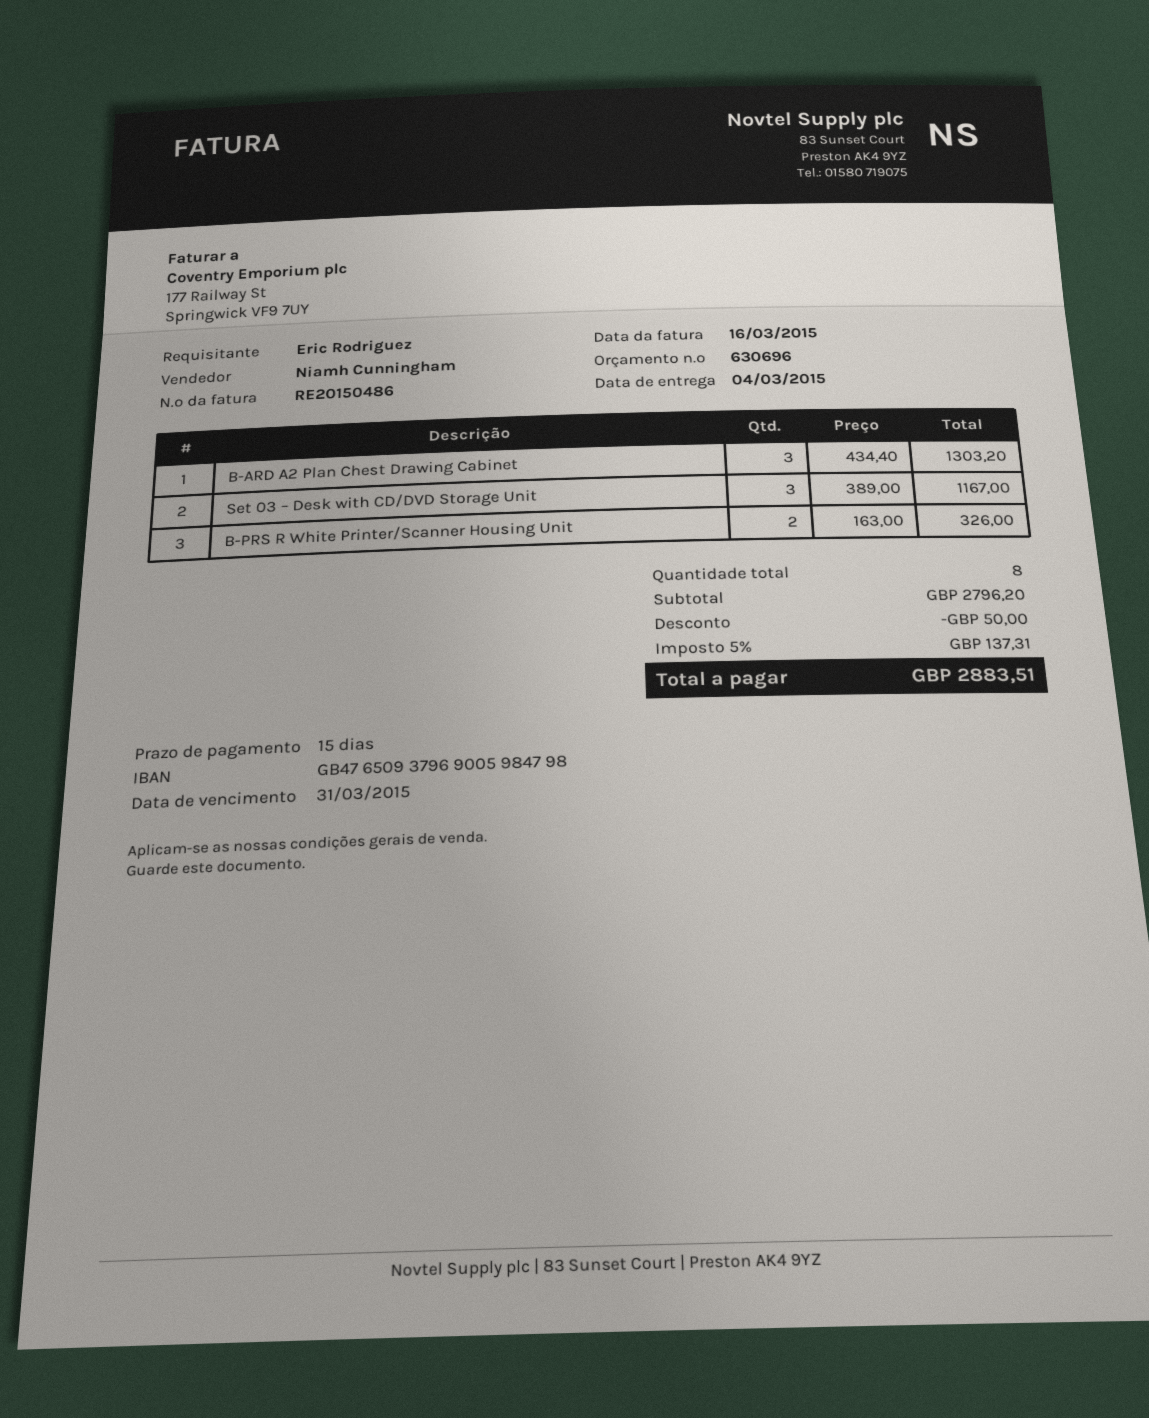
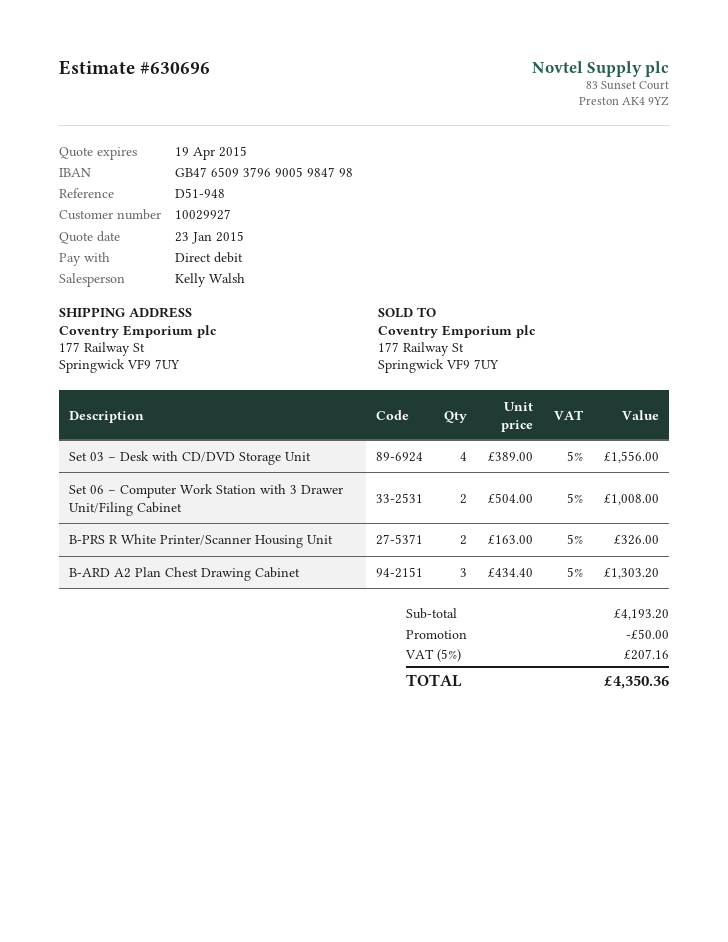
sales rep: Niamh Cunningham -> Kelly Walsh
Set 03 – Desk with CD/DVD Storage Unit: 3 x 389.00 = 1167.00 -> 4 x 389.00 = 1556.00
Set 06 – Computer Work Station with 3 Drawer Unit/Filing Cabinet: none -> 2 x 504.00 = 1008.00
subtotal: 2796.20 -> 4193.20
tax: 5% = 137.31 -> 5% = 207.16
total: 2883.51 -> 4350.36

